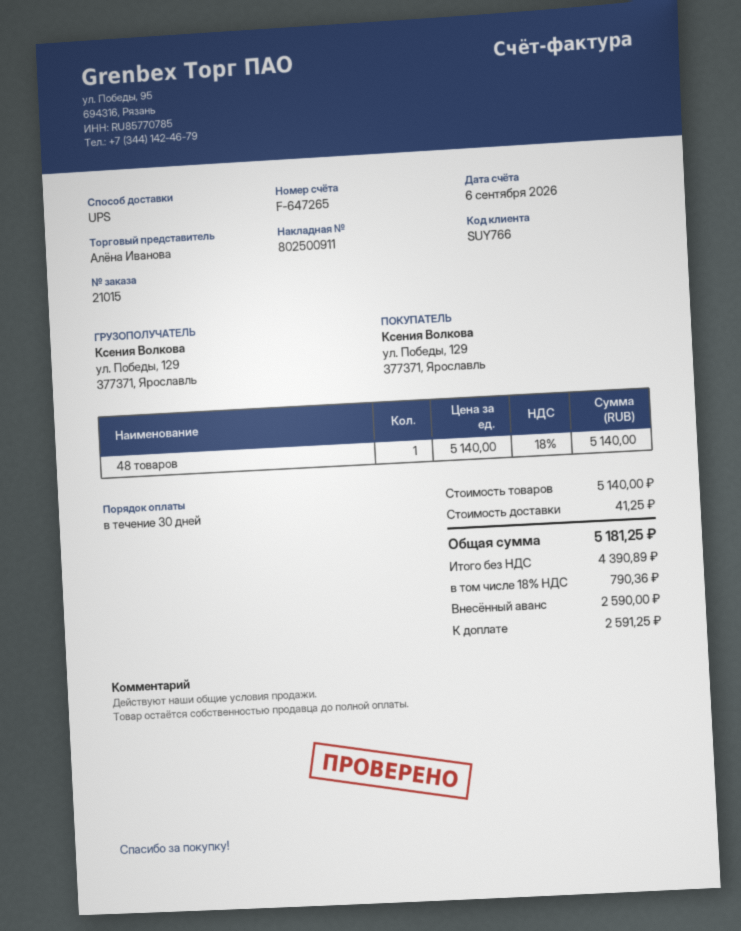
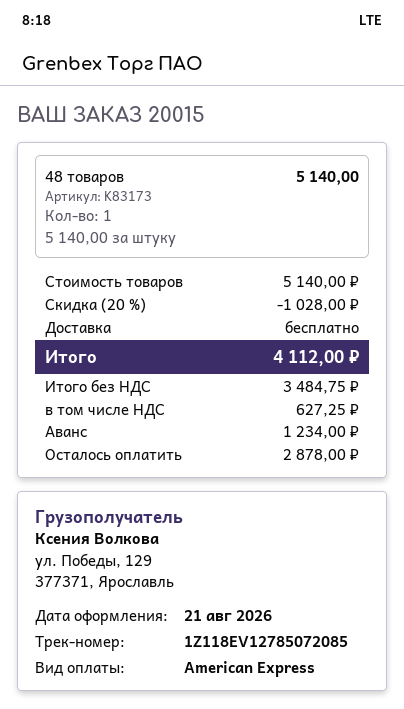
order number: 21015 -> 20015
discount: none -> 20% = 1028.00
shipping: 41.25 -> 0.00
net: 4390.89 -> 3484.75
tax: 790.36 -> 627.25
total: 5181.25 -> 4112.00
deposit: 2590.00 -> 1234.00
balance: 2591.25 -> 2878.00

